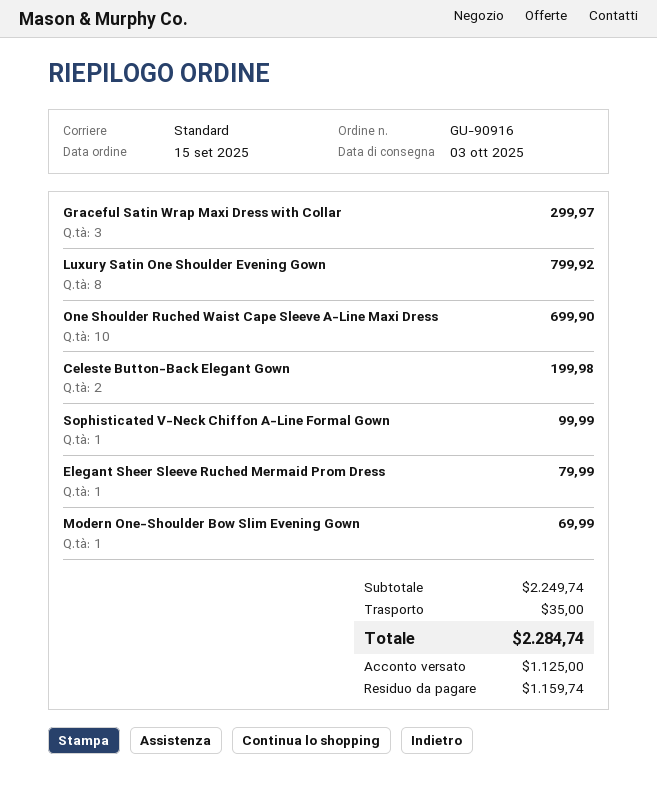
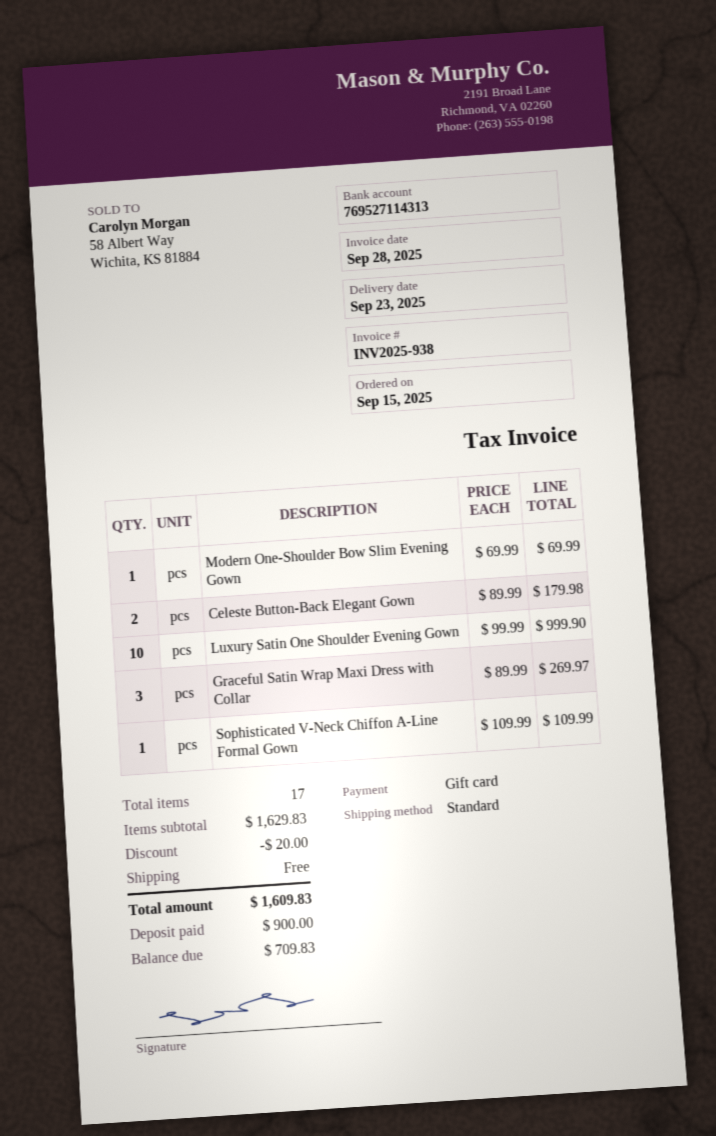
delivery date: 2025-10-03 -> 2025-09-23
Graceful Satin Wrap Maxi Dress with Collar: 3 for 299.97 -> 3 for 269.97
Luxury Satin One Shoulder Evening Gown: 8 for 799.92 -> 10 for 999.90
One Shoulder Ruched Waist Cape Sleeve A-Line Maxi Dress: 10 for 699.90 -> none
Celeste Button-Back Elegant Gown: 2 for 199.98 -> 2 for 179.98
Sophisticated V-Neck Chiffon A-Line Formal Gown: 1 for 99.99 -> 1 for 109.99
Elegant Sheer Sleeve Ruched Mermaid Prom Dress: 1 for 79.99 -> none
subtotal: 2249.74 -> 1629.83
discount: none -> 20.00
shipping: 35.00 -> 0.00
total: 2284.74 -> 1609.83
deposit: 1125.00 -> 900.00
balance: 1159.74 -> 709.83

